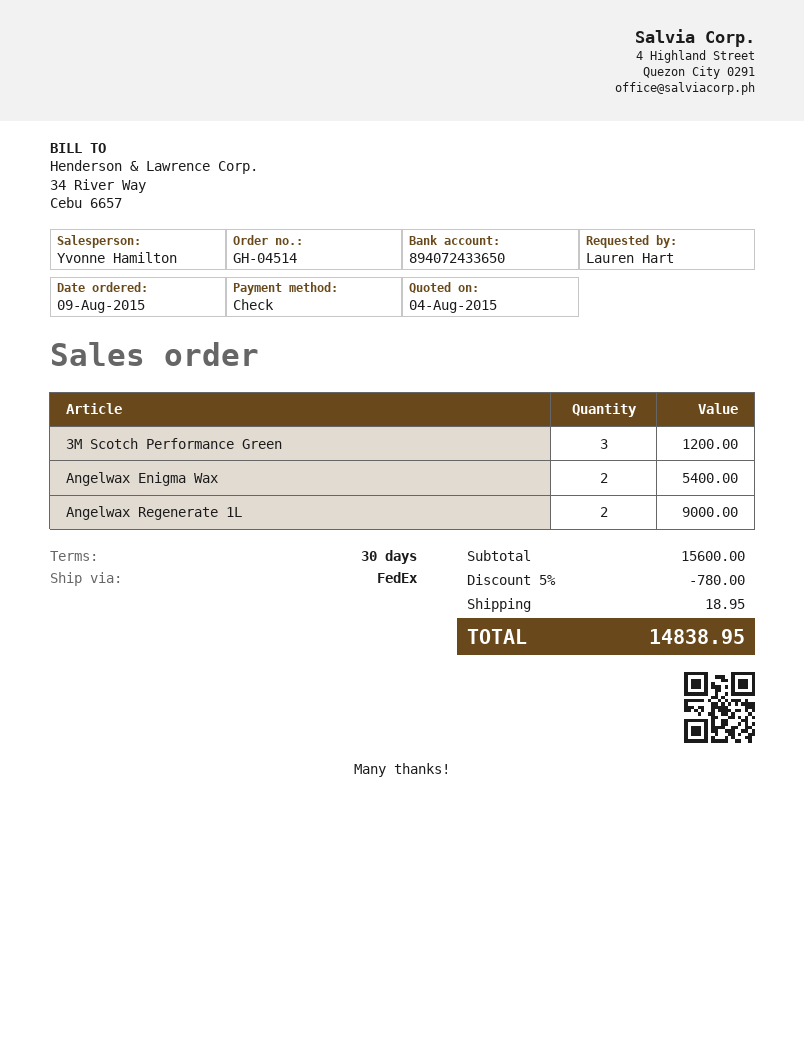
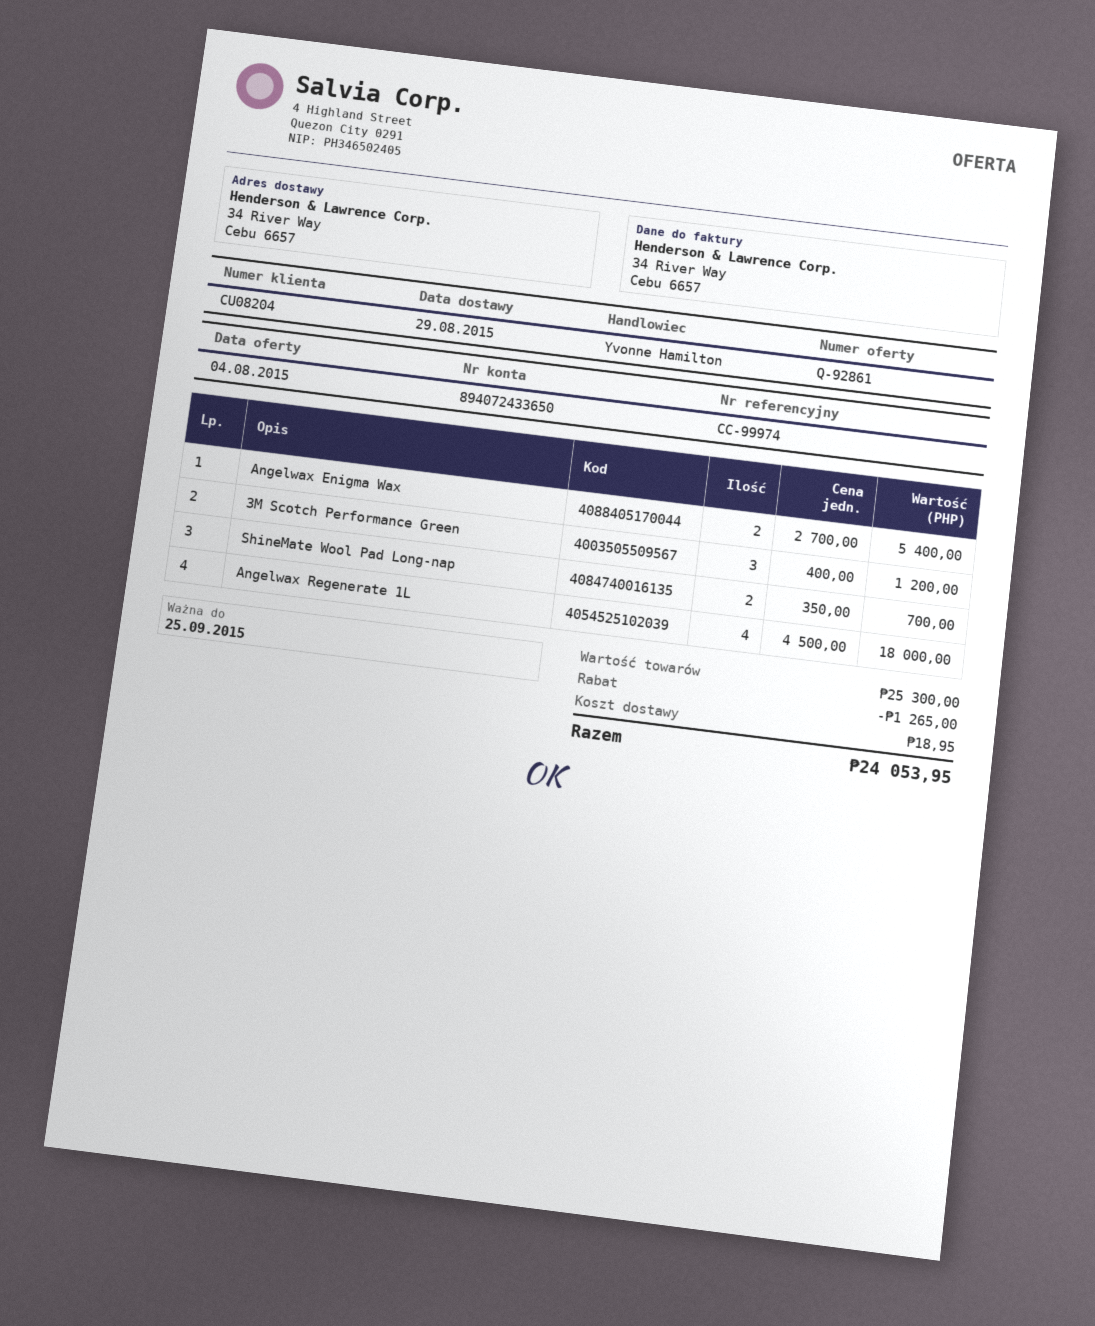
Angelwax Regenerate 1L: 2 for 9000.00 -> 4 for 18000.00
ShineMate Wool Pad Long-nap: none -> 2 for 700.00
subtotal: 15600.00 -> 25300.00
discount: 780.00 -> 1265.00
total: 14838.95 -> 24053.95

